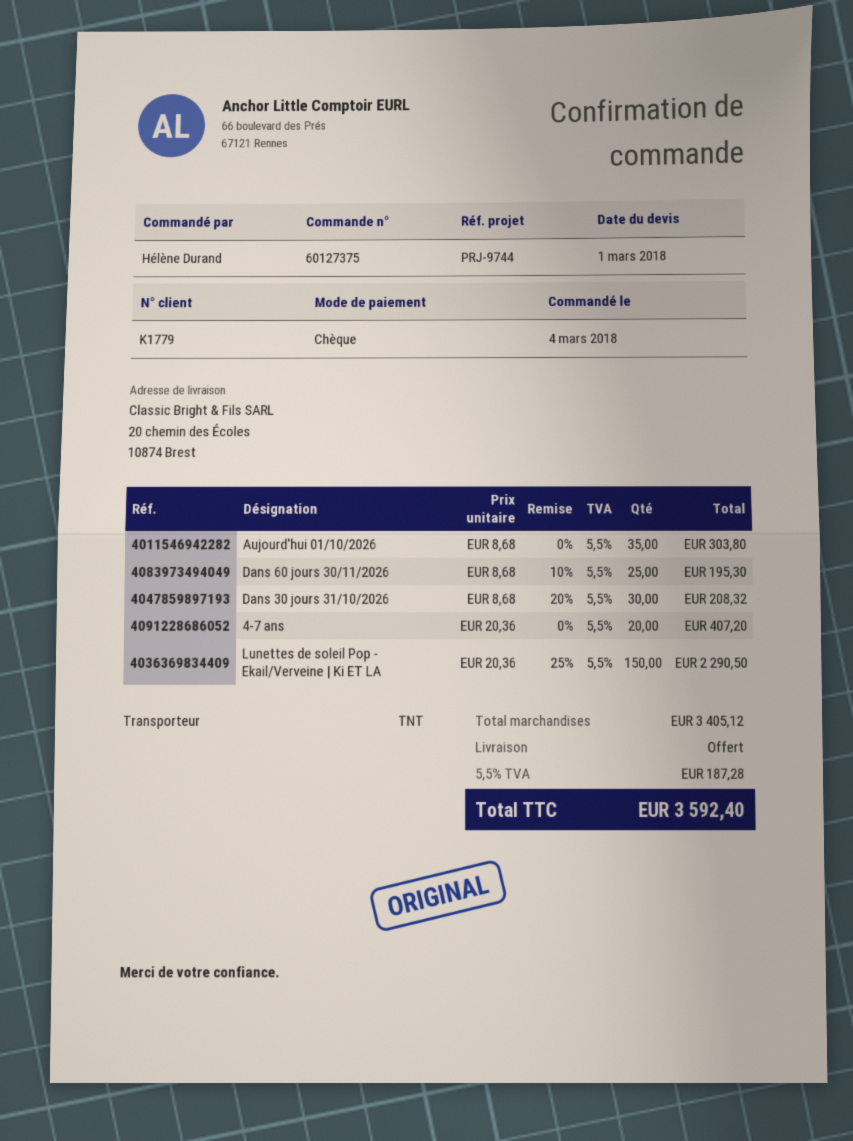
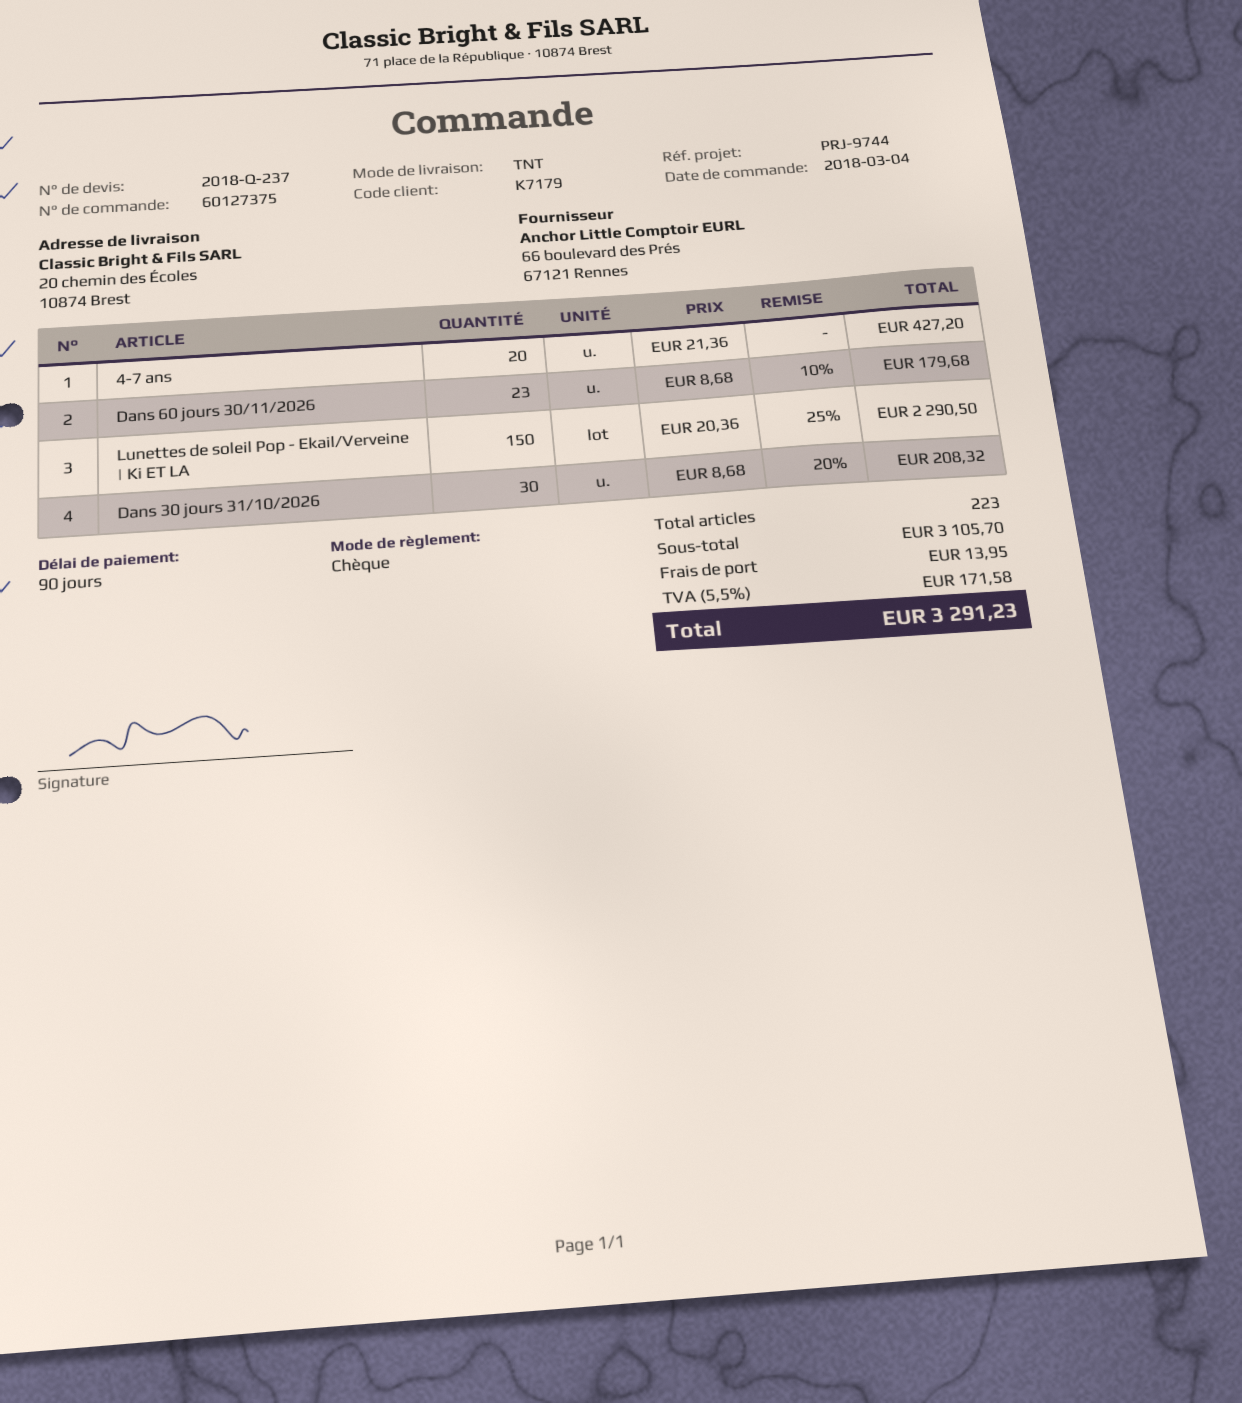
customer number: K1779 -> K7179
Aujourd'hui 01/10/2026: 35 x 8.68 = 303.80 -> none
Dans 60 jours 30/11/2026: 25 x 8.68 - 10% = 195.30 -> 23 x 8.68 - 10% = 179.68
4-7 ans: 20 x 20.36 = 407.20 -> 20 x 21.36 = 427.20
subtotal: 3405.12 -> 3105.70
shipping: 0.00 -> 13.95
tax: 5.5% = 187.28 -> 5.5% = 171.58
total: 3592.40 -> 3291.23

